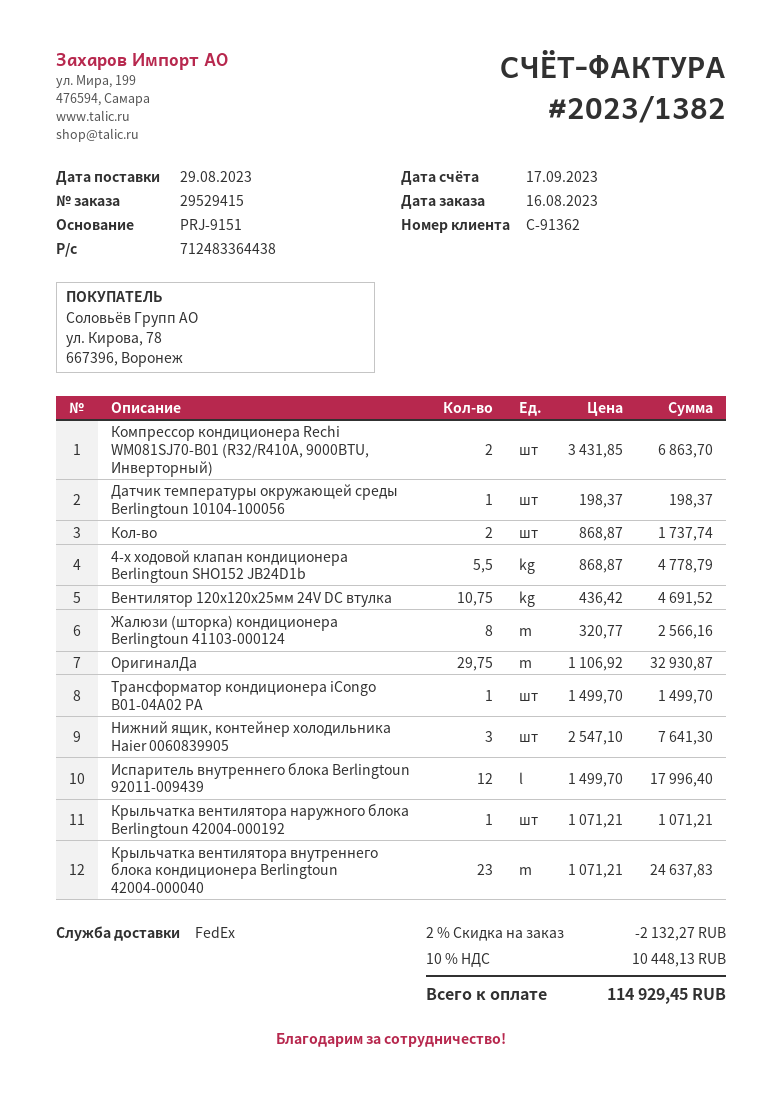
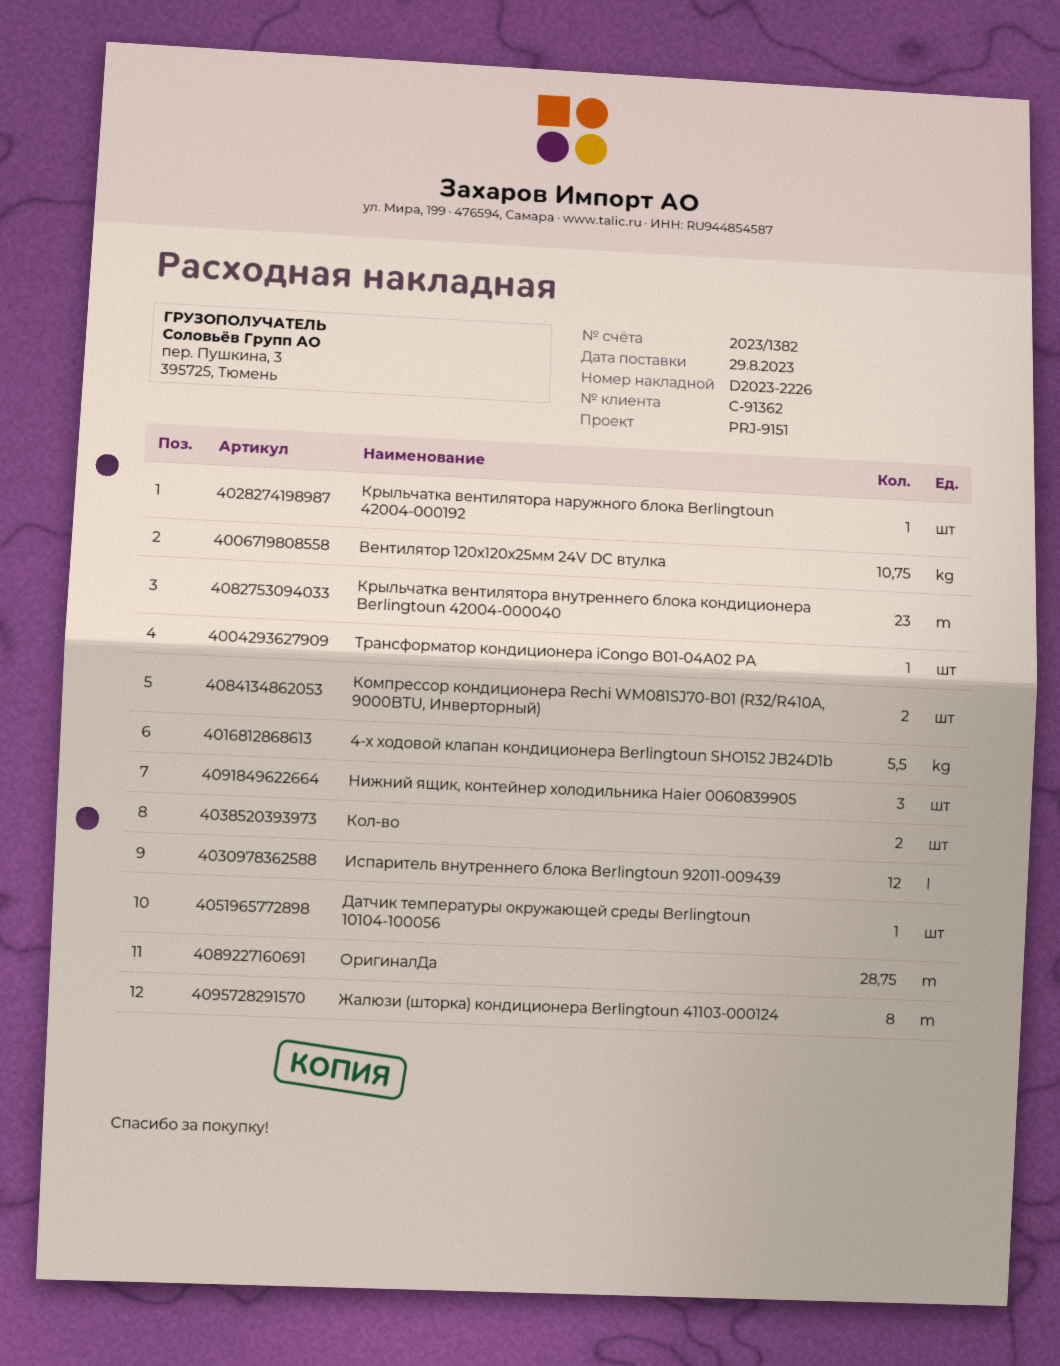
ОригиналДа: 29.75 -> 28.75

